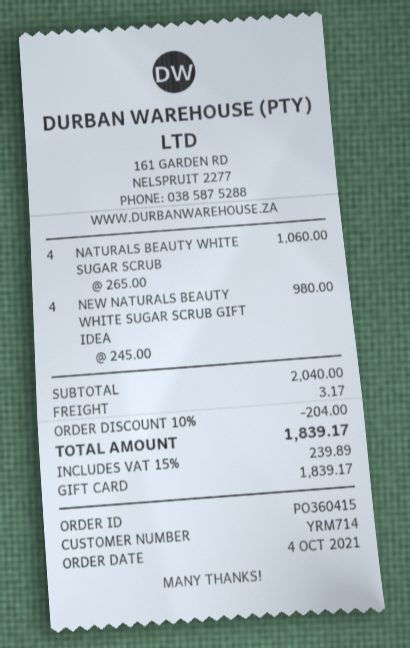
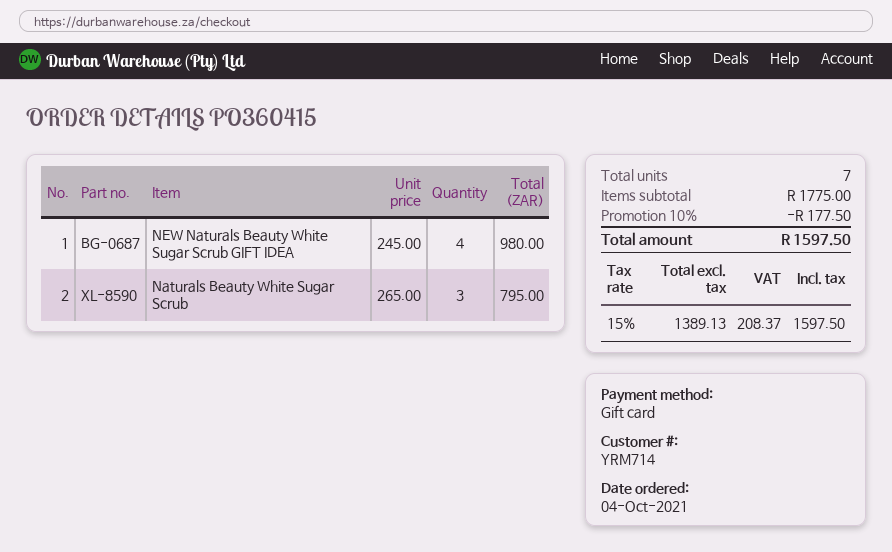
NATURALS BEAUTY WHITE SUGAR SCRUB: 4 x 265.00 = 1060.00 -> 3 x 265.00 = 795.00
subtotal: 2040.00 -> 1775.00
discount: 10% = 204.00 -> 10% = 177.50
shipping: 3.17 -> none
tax: 15% = 239.89 -> 15% = 208.37
total: 1839.17 -> 1597.50

